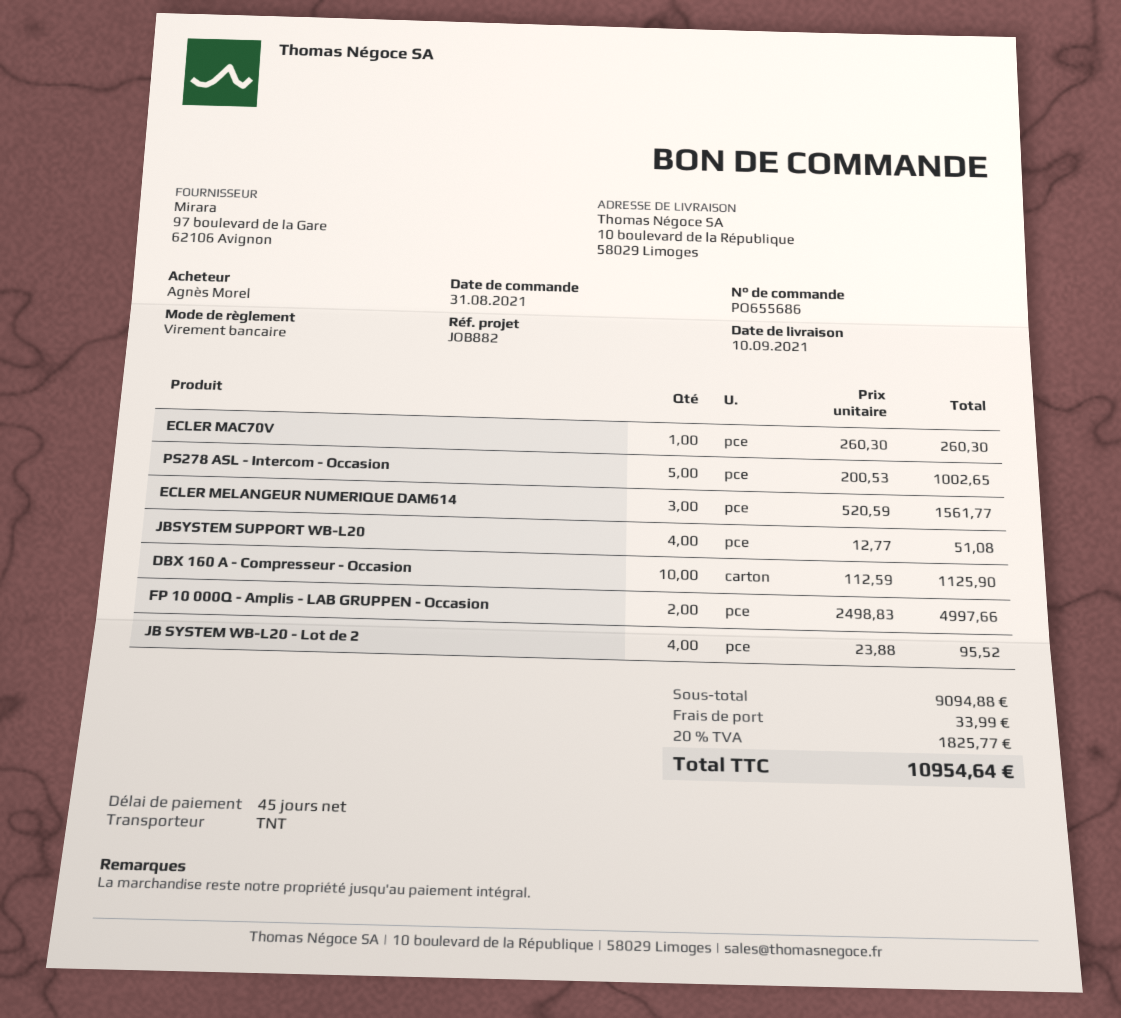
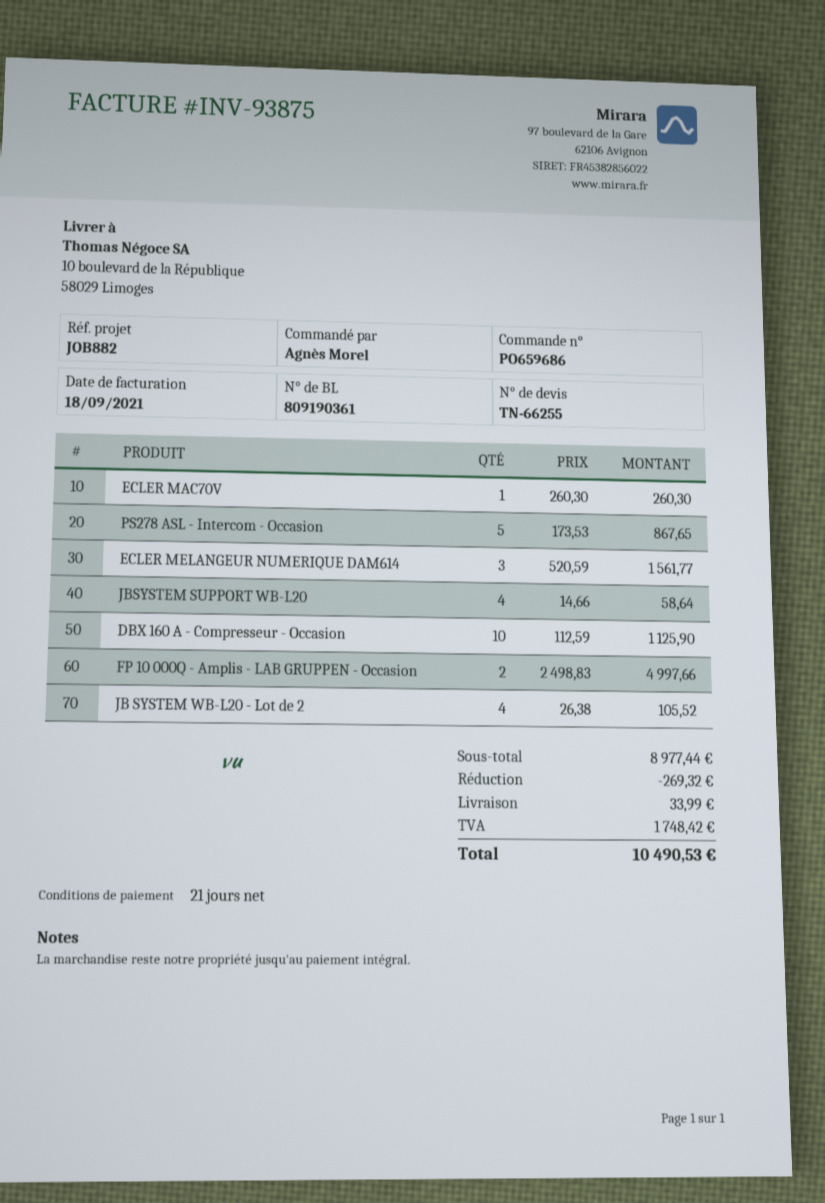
order number: PO655686 -> PO659686
payment terms: 45 days -> 21 days
PS278 ASL - Intercom - Occasion: 5 x 200.53 = 1002.65 -> 5 x 173.53 = 867.65
JBSYSTEM SUPPORT WB-L20: 4 x 12.77 = 51.08 -> 4 x 14.66 = 58.64
JB SYSTEM WB-L20 - Lot de 2: 4 x 23.88 = 95.52 -> 4 x 26.38 = 105.52
subtotal: 9094.88 -> 8977.44
discount: none -> 269.32
tax: 1825.77 -> 1748.42
total: 10954.64 -> 10490.53

